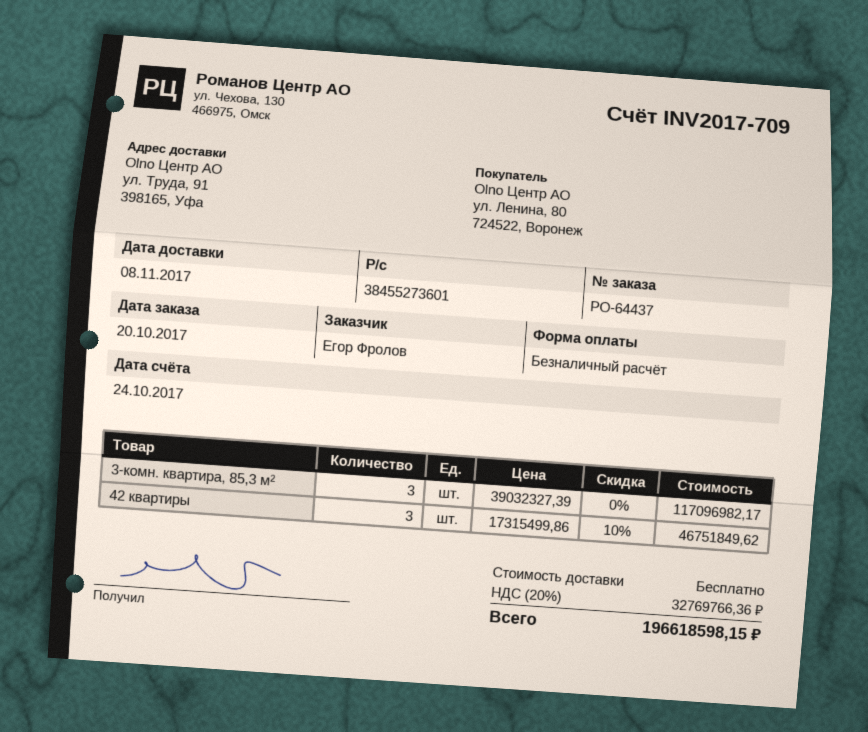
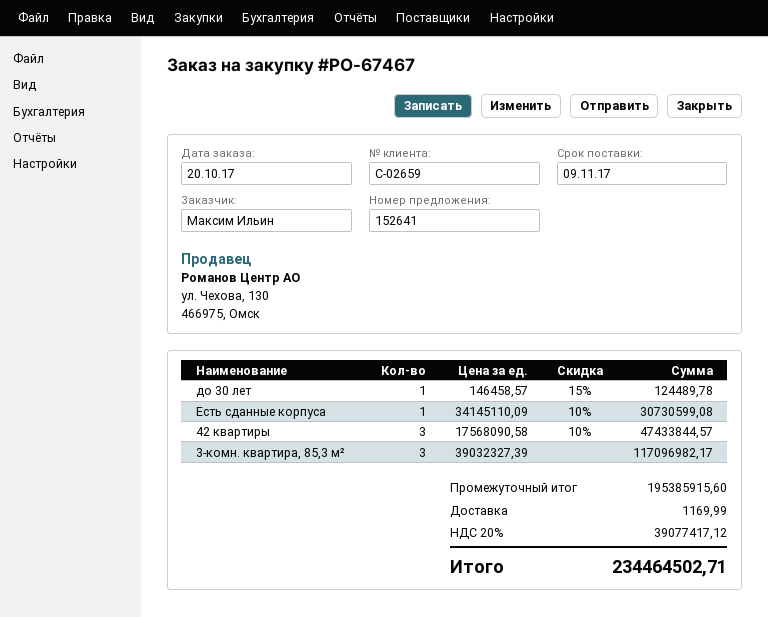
order number: PO-64437 -> PO-67467
delivery date: 2017-11-08 -> 2017-11-09
ordered by: Егор Фролов -> Максим Ильин
42 квартиры: 3 x 17315499.86 - 10% = 46751849.62 -> 3 x 17568090.58 - 10% = 47433844.57
до 30 лет: none -> 1 x 146458.57 - 15% = 124489.78
Есть сданные корпуса: none -> 1 x 34145110.09 - 10% = 30730599.08
shipping: 0.00 -> 1169.99
tax: 20% = 32769766.36 -> 20% = 39077417.12
total: 196618598.15 -> 234464502.71

